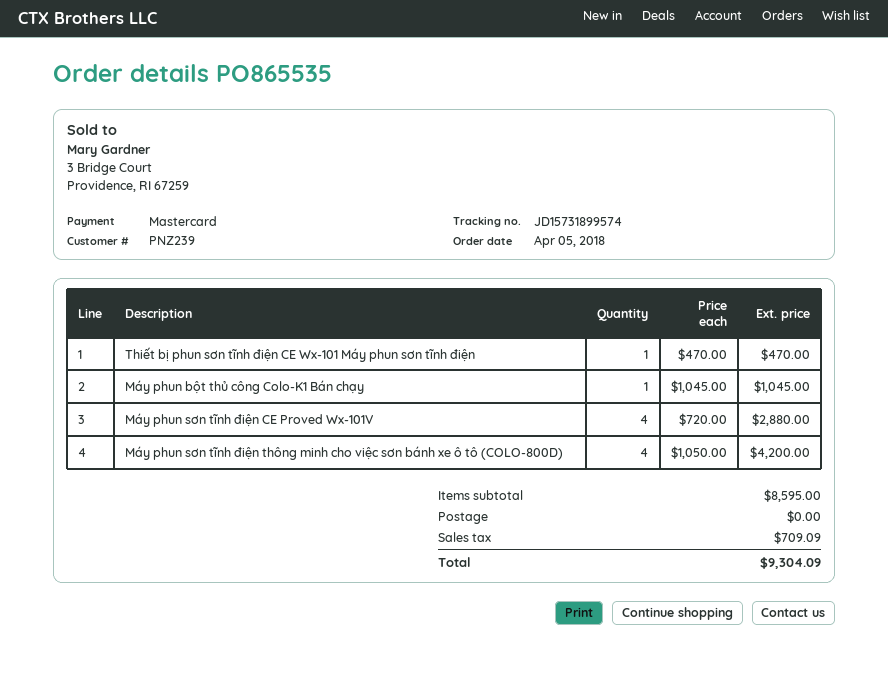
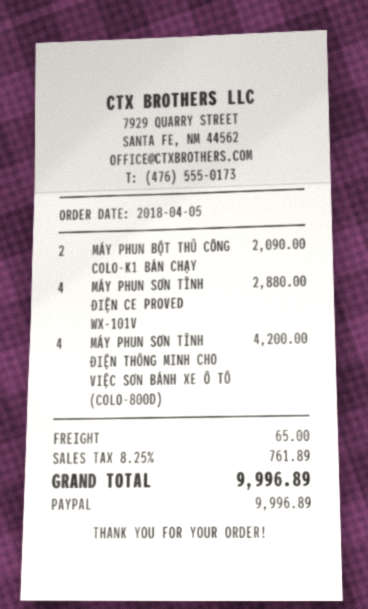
payment method: Mastercard -> PayPal
Thiết bị phun sơn tĩnh điện CE Wx-101 Máy phun sơn tĩnh điện: 1 for 470.00 -> none
Máy phun bột thủ công Colo-K1 Bán chạy: 1 for 1045.00 -> 2 for 2090.00
shipping: 0.00 -> 65.00
tax: 709.09 -> 761.89
total: 9304.09 -> 9996.89

